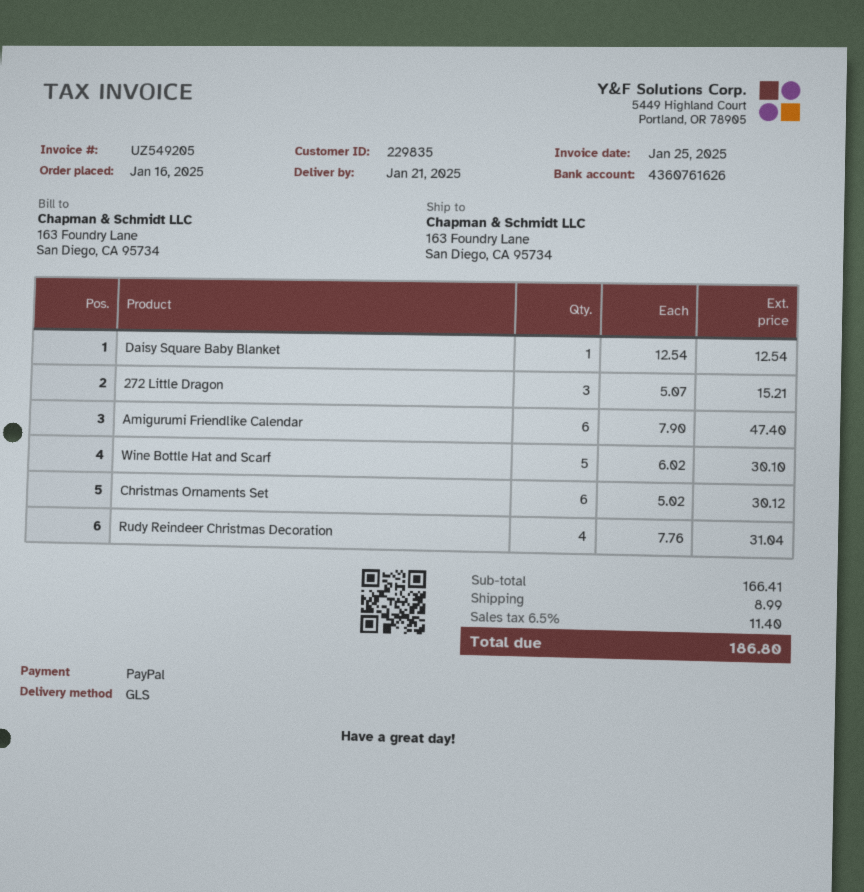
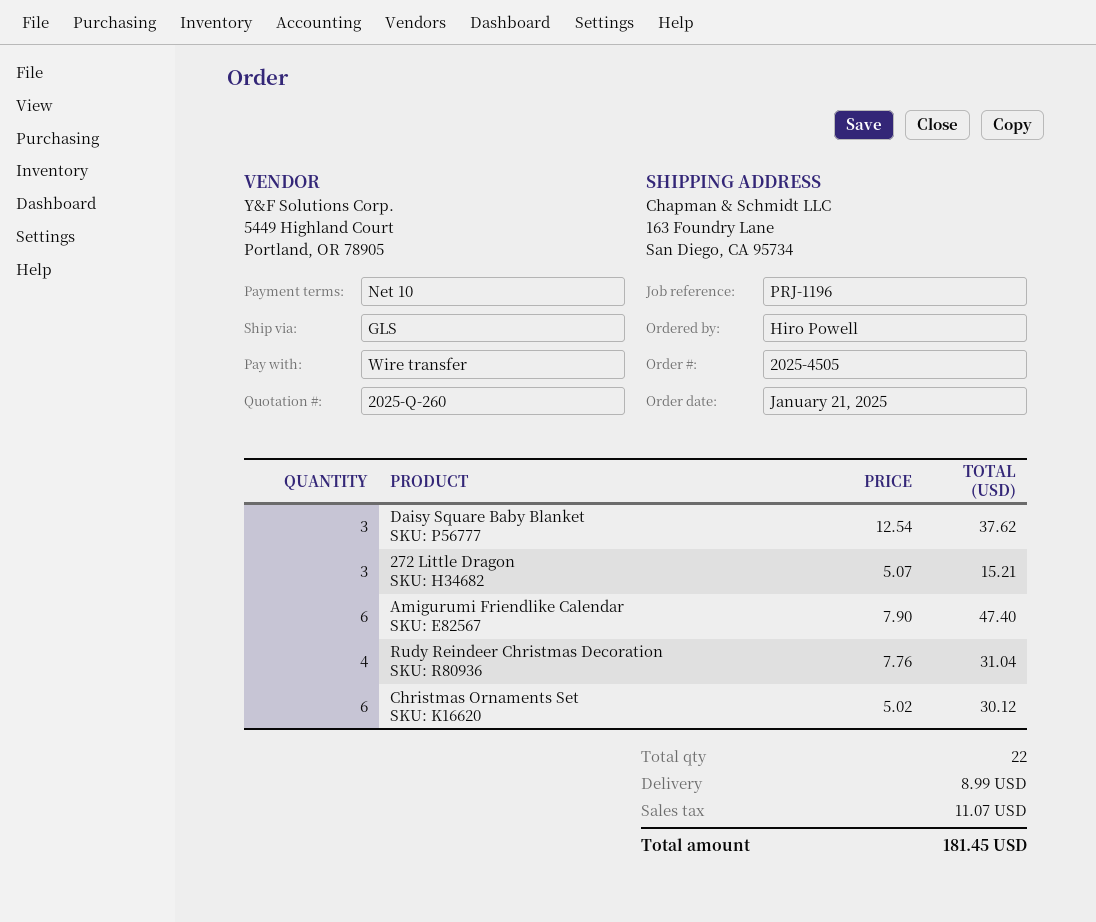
order date: 2025-01-16 -> 2025-01-21
payment method: PayPal -> bank transfer
Daisy Square Baby Blanket: 1 x 12.54 = 12.54 -> 3 x 12.54 = 37.62
Wine Bottle Hat and Scarf: 5 x 6.02 = 30.10 -> none
tax: 11.40 -> 11.07
total: 186.80 -> 181.45

